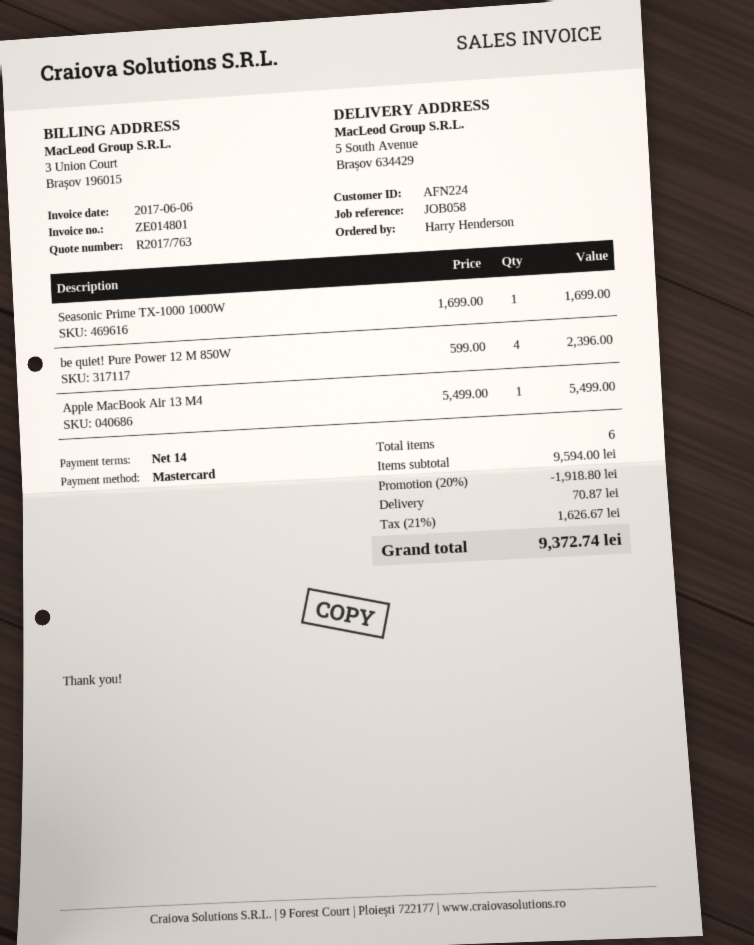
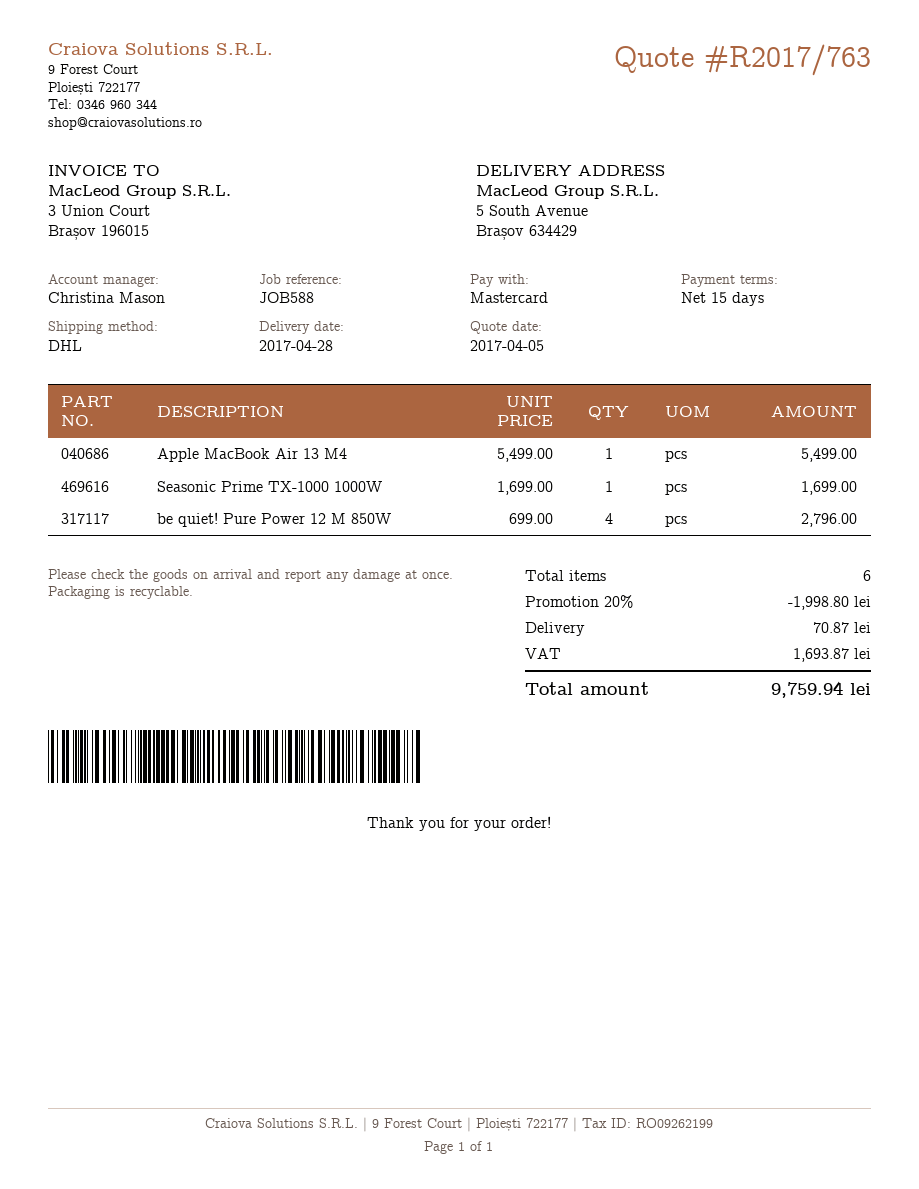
payment terms: 14 days -> 15 days
reference: JOB058 -> JOB588
be quiet! Pure Power 12 M 850W: 4 x 599.00 = 2396.00 -> 4 x 699.00 = 2796.00
discount: 20% = 1918.80 -> 20% = 1998.80
tax: 1626.67 -> 1693.87
total: 9372.74 -> 9759.94

